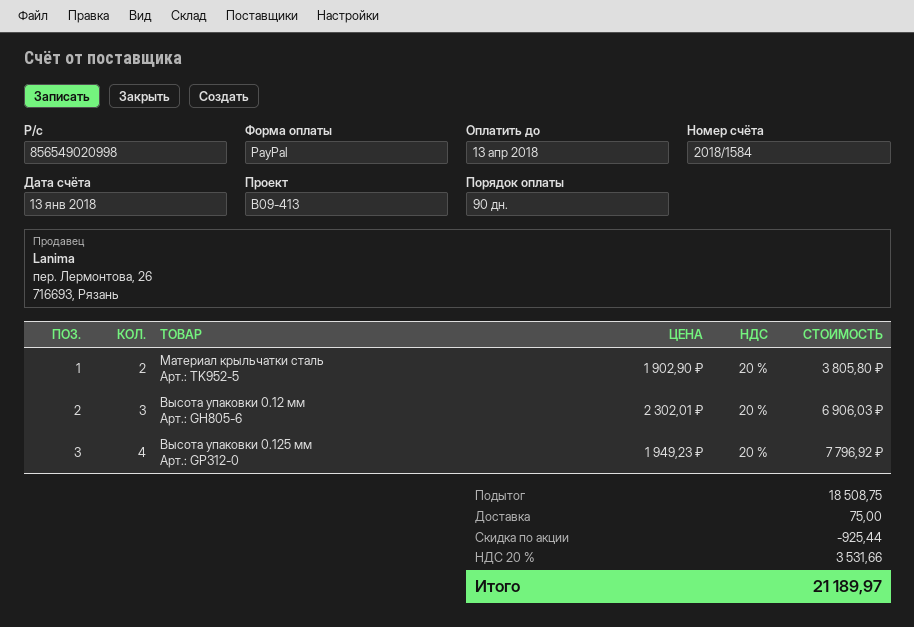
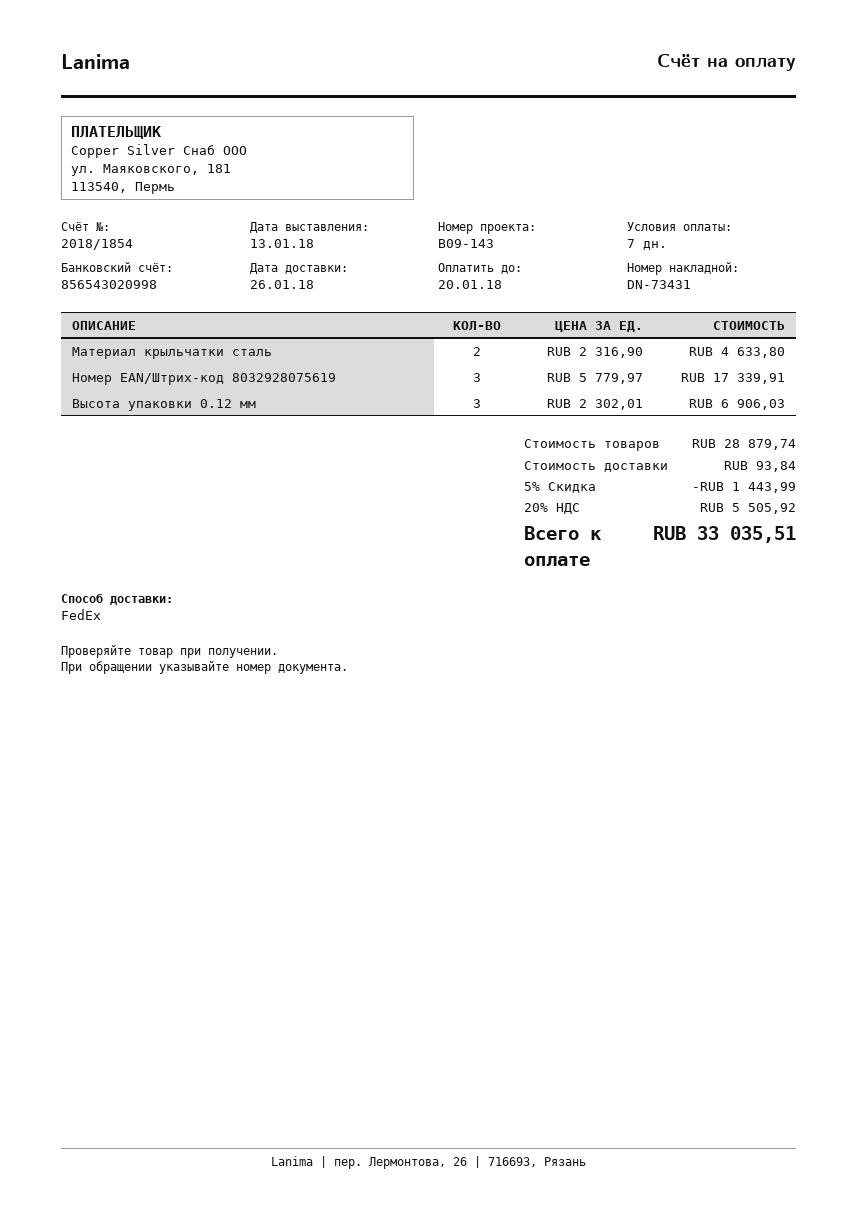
invoice number: 2018/1584 -> 2018/1854
payment terms: 90 days -> 7 days
due date: 2018-04-13 -> 2018-01-20
reference: B09-413 -> B09-143
bank account: 856549020998 -> 856543020998
Материал крыльчатки сталь: 2 x 1902.90 = 3805.80 -> 2 x 2316.90 = 4633.80
Высота упаковки 0.125 мм: 4 x 1949.23 = 7796.92 -> none
Номер EAN/Штрих-код 8032928075619: none -> 3 x 5779.97 = 17339.91
subtotal: 18508.75 -> 28879.74
discount: 925.44 -> 1443.99
shipping: 75.00 -> 93.84
tax: 20% = 3531.66 -> 20% = 5505.92
total: 21189.97 -> 33035.51

